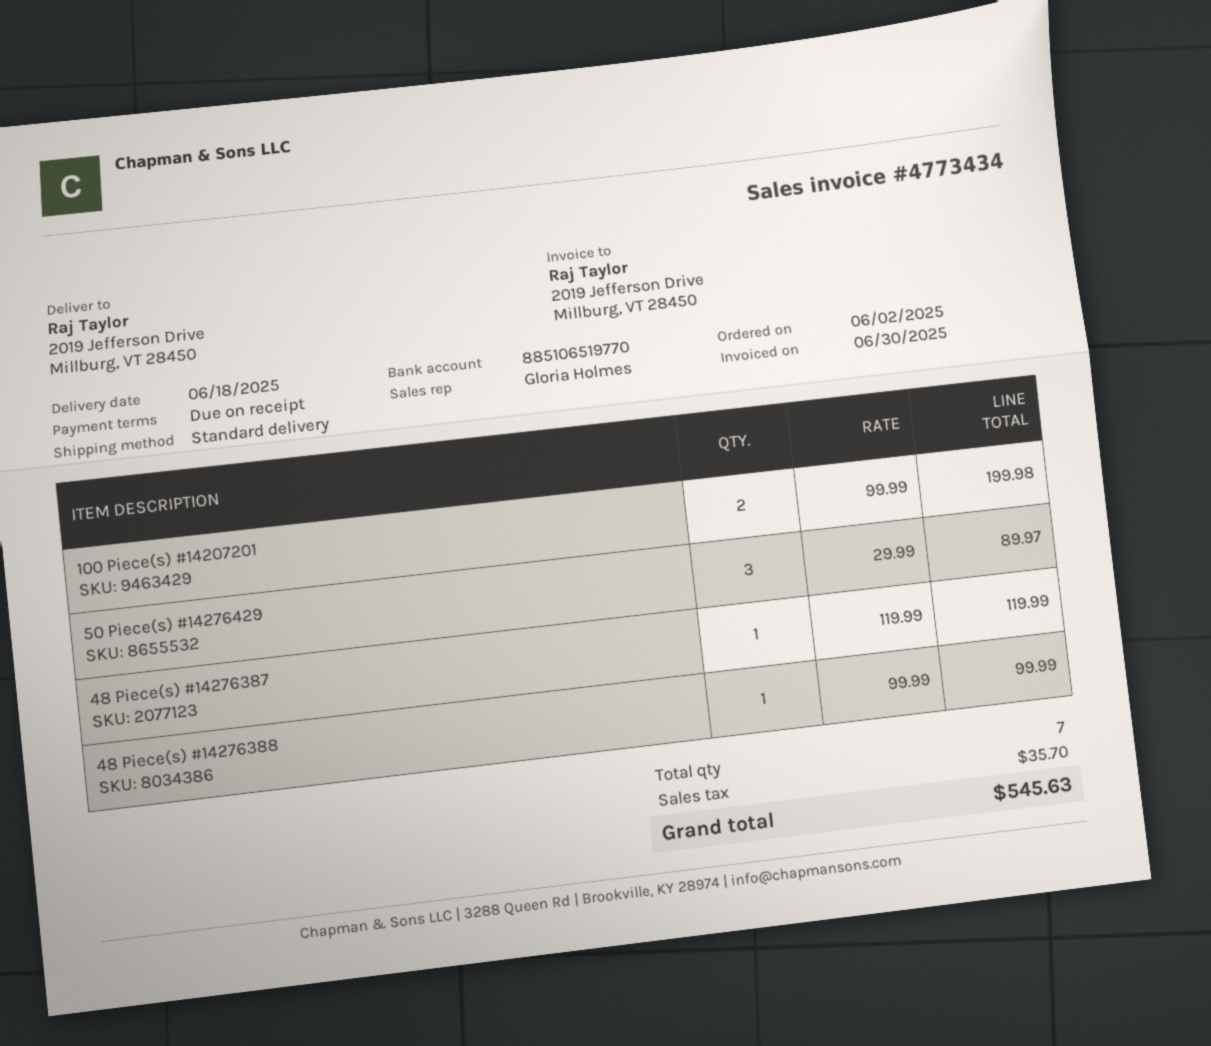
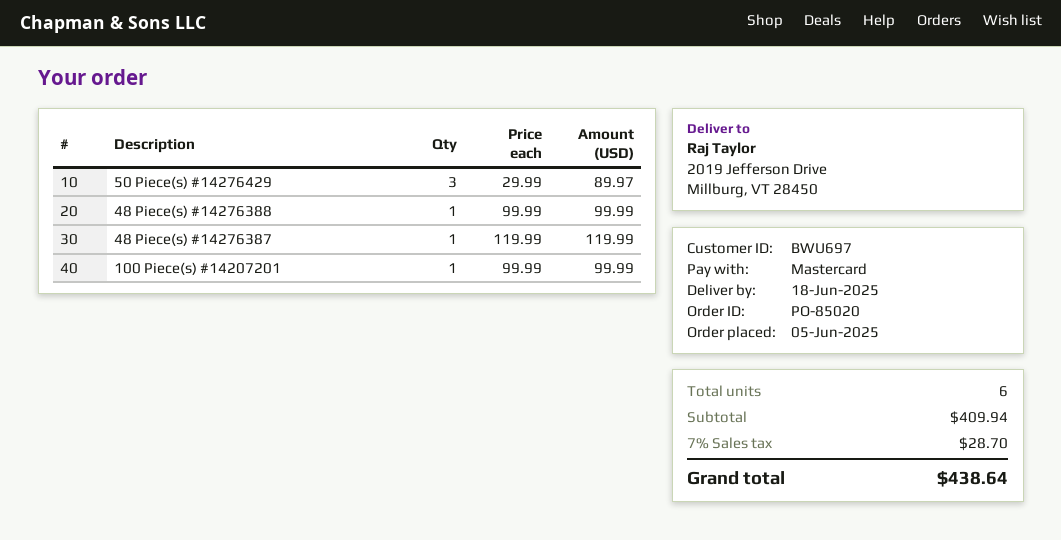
order date: 2025-06-02 -> 2025-06-05
100 Piece(s) #14207201: 2 x 99.99 = 199.98 -> 1 x 99.99 = 99.99
total quantity: 7 -> 6
tax: 35.70 -> 28.70
total: 545.63 -> 438.64

